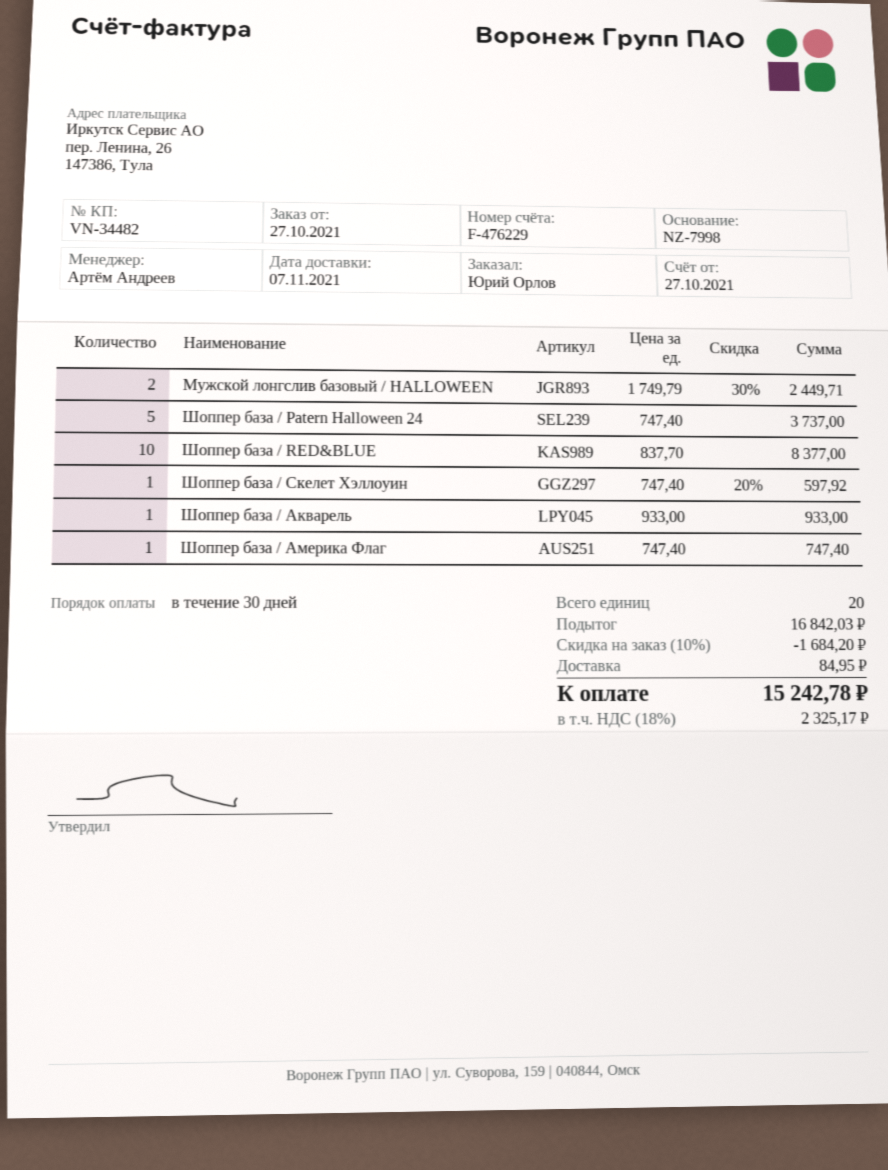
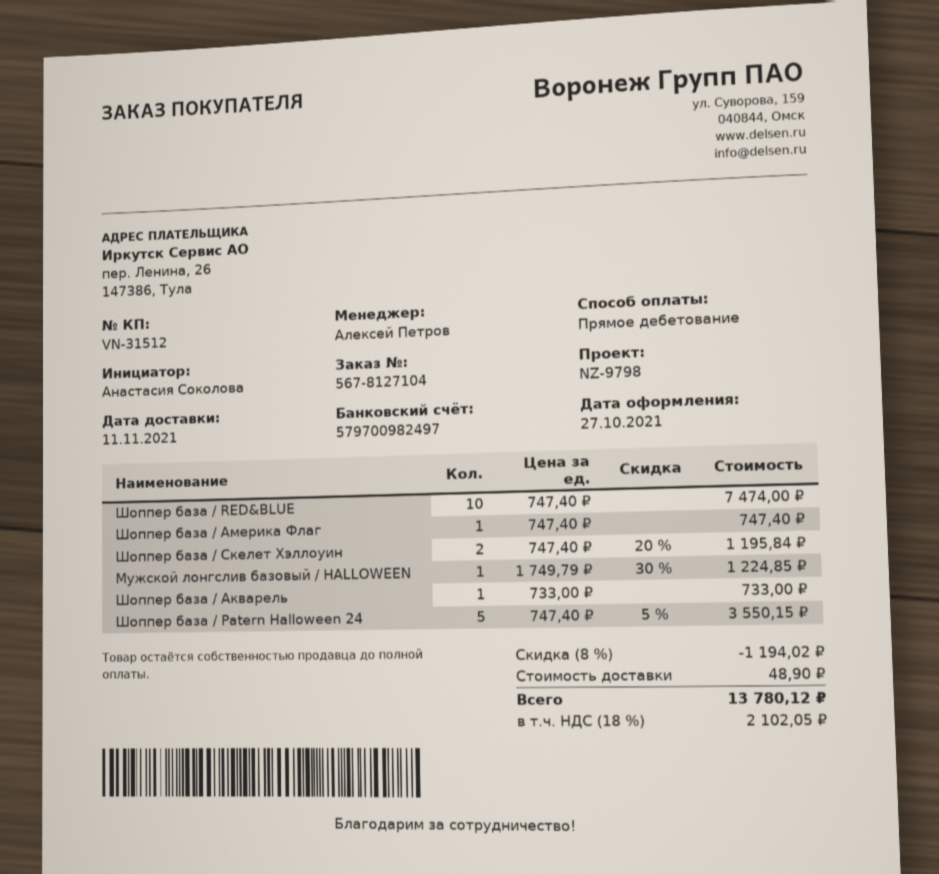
quote number: VN-34482 -> VN-31512
delivery date: 2021-11-07 -> 2021-11-11
reference: NZ-7998 -> NZ-9798
ordered by: Юрий Орлов -> Анастасия Соколова
sales rep: Артём Андреев -> Алексей Петров
Мужской лонгслив базовый / HALLOWEEN: 2 x 1749.79 - 30% = 2449.71 -> 1 x 1749.79 - 30% = 1224.85
Шоппер база / Patern Halloween 24: 5 x 747.40 = 3737.00 -> 5 x 747.40 - 5% = 3550.15
Шоппер база / RED&BLUE: 10 x 837.70 = 8377.00 -> 10 x 747.40 = 7474.00
Шоппер база / Скелет Хэллоуин: 1 x 747.40 - 20% = 597.92 -> 2 x 747.40 - 20% = 1195.84
Шоппер база / Акварель: 1 x 933.00 = 933.00 -> 1 x 733.00 = 733.00
discount: 10% = 1684.20 -> 8% = 1194.02
shipping: 84.95 -> 48.90
tax: 18% = 2325.17 -> 18% = 2102.05
total: 15242.78 -> 13780.12

